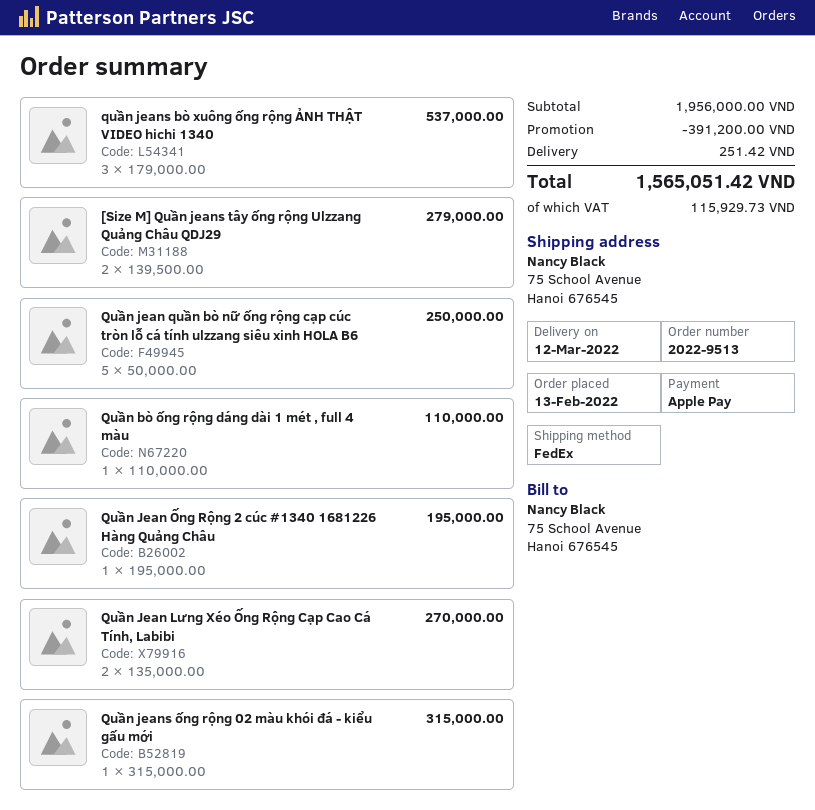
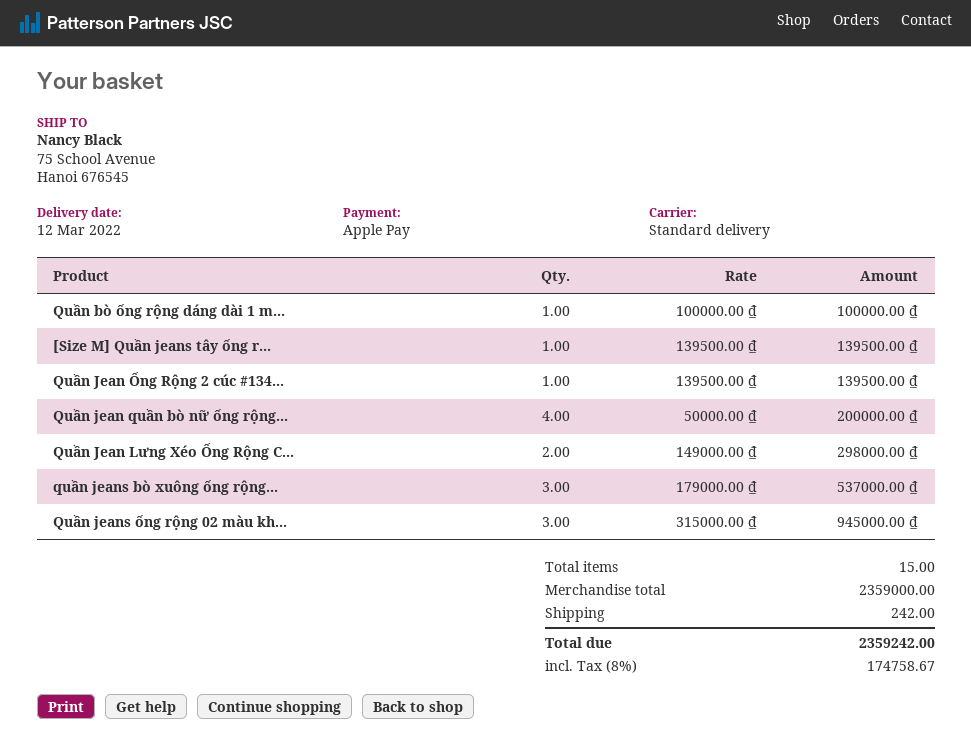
shipping method: FedEx -> standard
[Size M] Quần jeans tây ống rộng Ulzzang Quảng Châu QDJ29: 2 x 139500.00 = 279000.00 -> 1 x 139500.00 = 139500.00
Quần jean quần bò nữ ống rộng cạp cúc tròn lỗ cá tính ulzzang siêu xinh HOLA B6: 5 x 50000.00 = 250000.00 -> 4 x 50000.00 = 200000.00
Quần bò ống rộng dáng dài 1 mét , full 4 màu: 1 x 110000.00 = 110000.00 -> 1 x 100000.00 = 100000.00
Quần Jean Ống Rộng 2 cúc #1340 1681226 Hàng Quảng Châu: 1 x 195000.00 = 195000.00 -> 1 x 139500.00 = 139500.00
Quần Jean Lưng Xéo Ống Rộng Cạp Cao Cá Tính, Labibi: 2 x 135000.00 = 270000.00 -> 2 x 149000.00 = 298000.00
Quần jeans ống rộng 02 màu khói đá - kiểu gấu mới: 1 x 315000.00 = 315000.00 -> 3 x 315000.00 = 945000.00
subtotal: 1956000.00 -> 2359000.00
discount: 391200.00 -> none
shipping: 251.42 -> 242.00
tax: 115929.73 -> 174758.67
total: 1565051.42 -> 2359242.00

